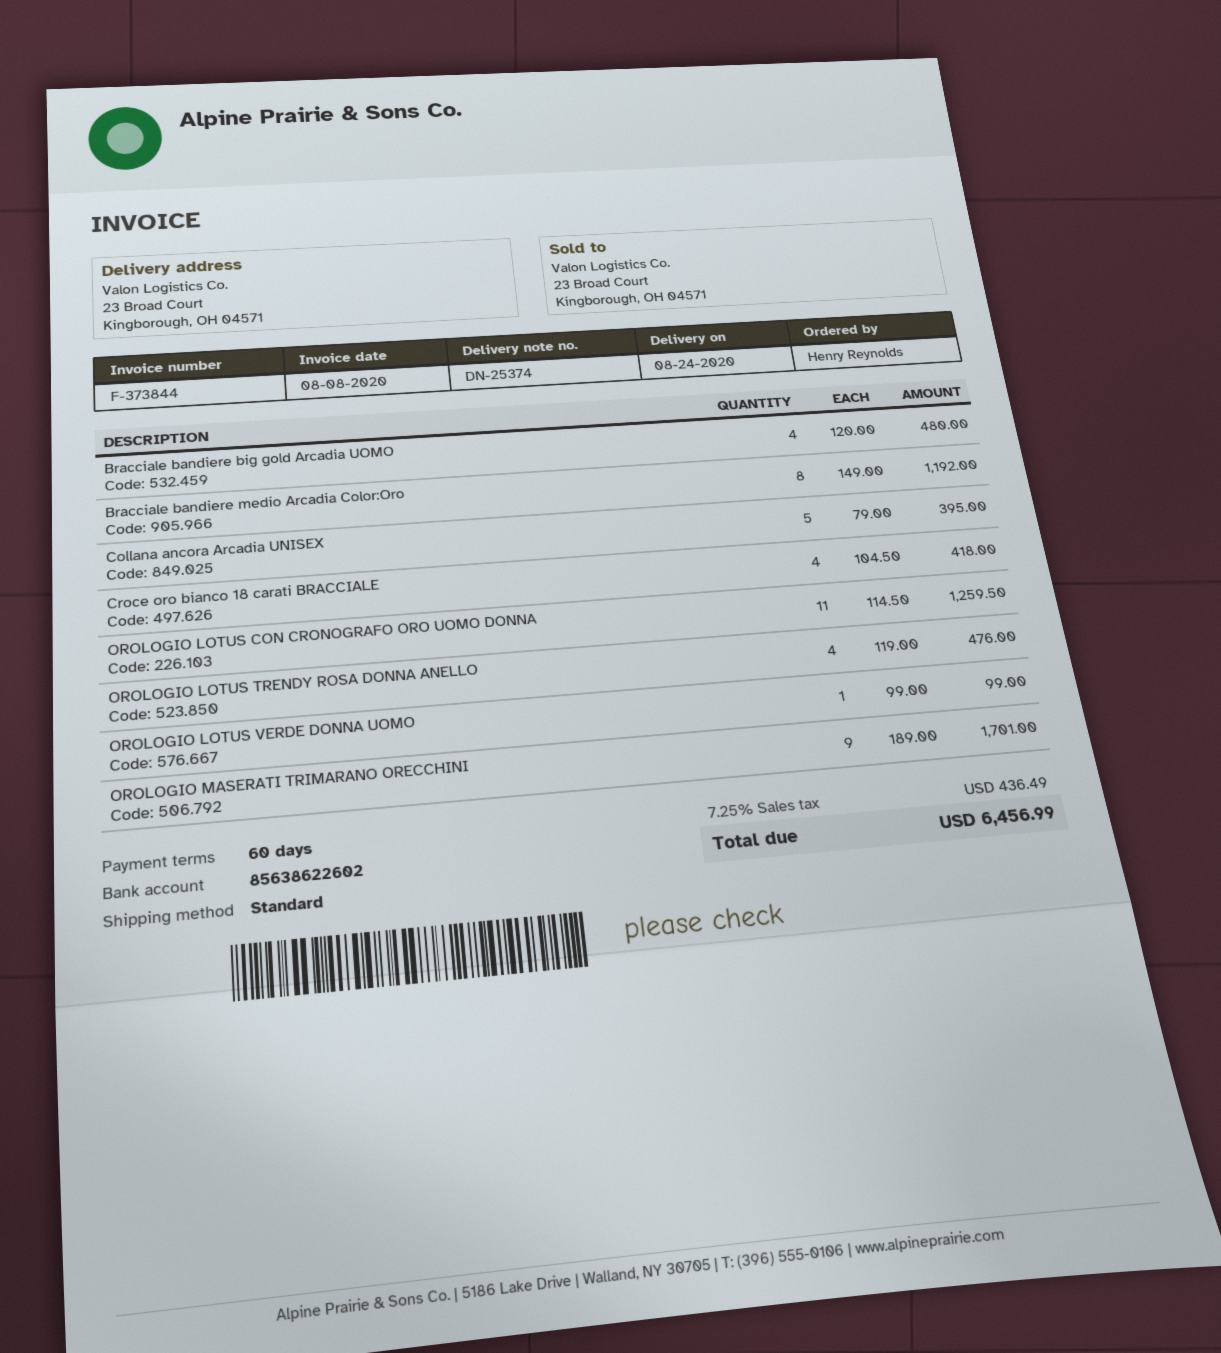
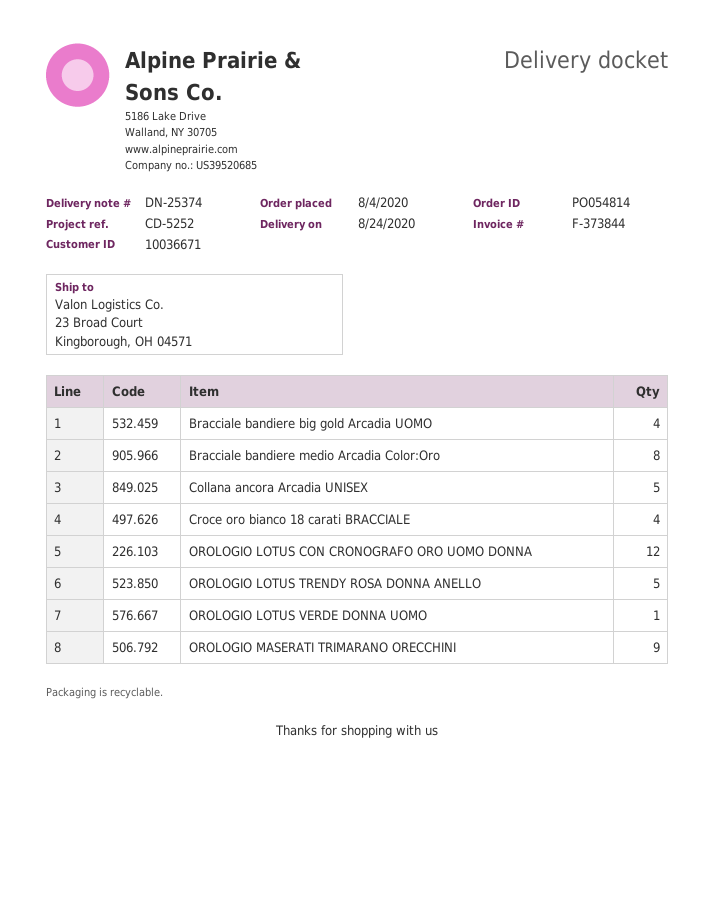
OROLOGIO LOTUS CON CRONOGRAFO ORO UOMO DONNA: 11 -> 12
OROLOGIO LOTUS TRENDY ROSA DONNA ANELLO: 4 -> 5

